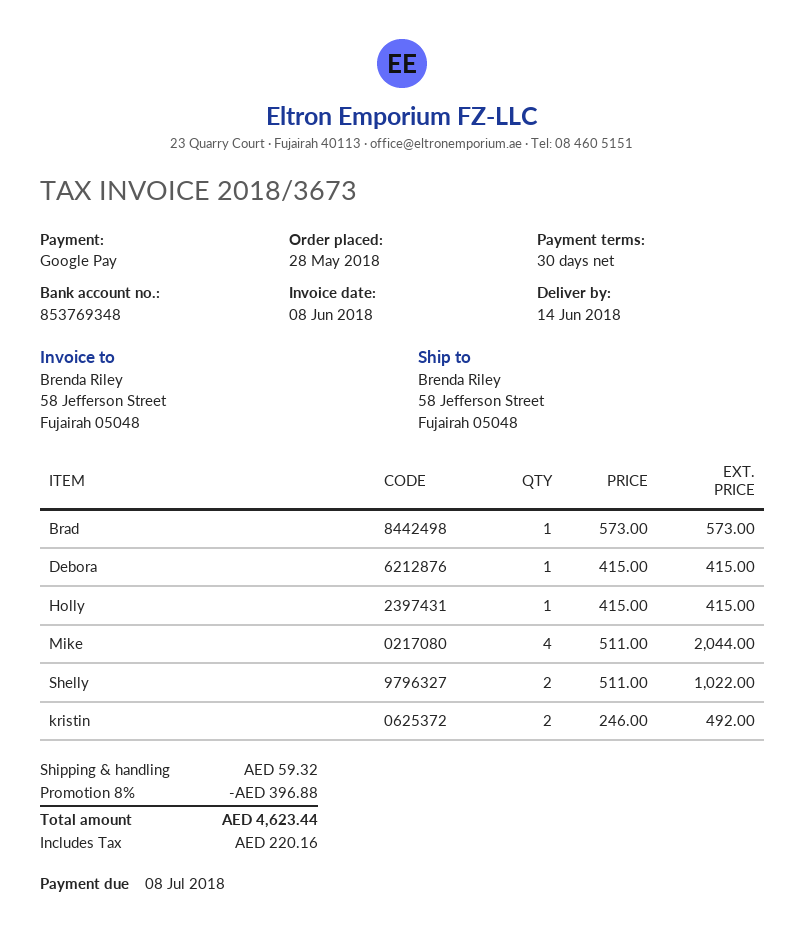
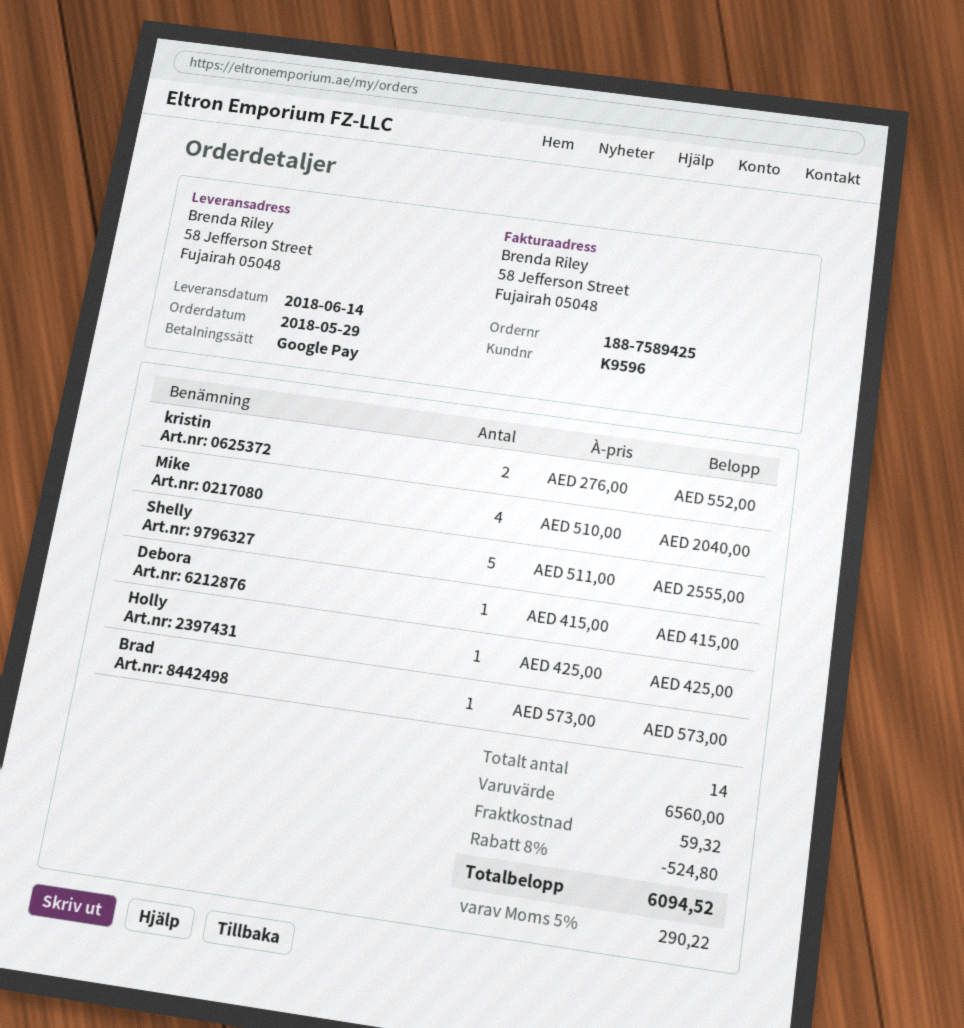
order date: 2018-05-28 -> 2018-05-29
Holly: 1 x 415.00 = 415.00 -> 1 x 425.00 = 425.00
Mike: 4 x 511.00 = 2044.00 -> 4 x 510.00 = 2040.00
Shelly: 2 x 511.00 = 1022.00 -> 5 x 511.00 = 2555.00
kristin: 2 x 246.00 = 492.00 -> 2 x 276.00 = 552.00
discount: 8% = 396.88 -> 8% = 524.80
tax: 220.16 -> 290.22
total: 4623.44 -> 6094.52

